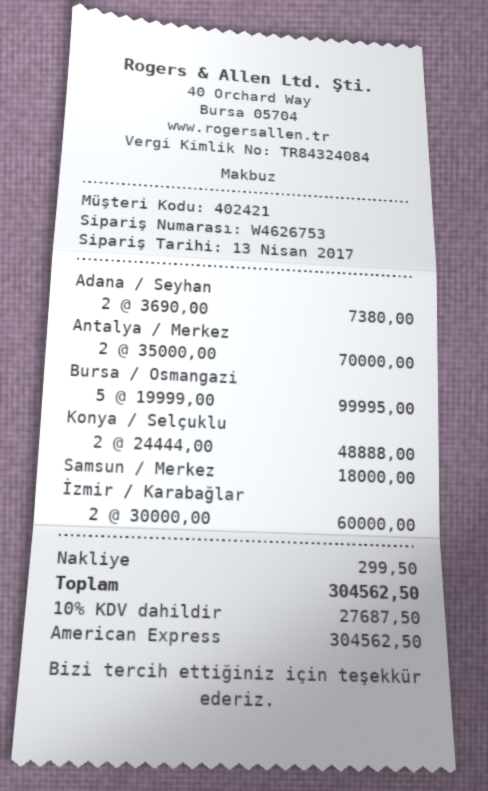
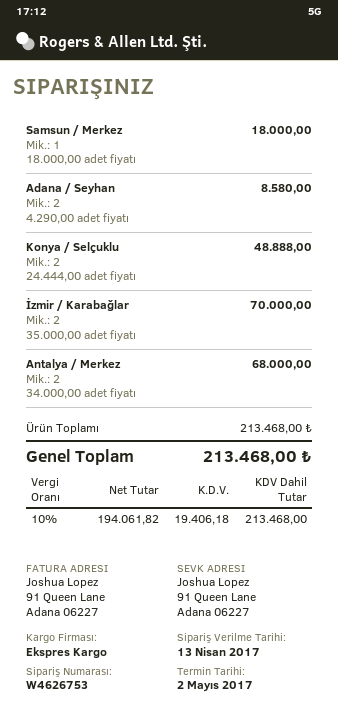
Adana / Seyhan: 2 x 3690.00 = 7380.00 -> 2 x 4290.00 = 8580.00
Antalya / Merkez: 2 x 35000.00 = 70000.00 -> 2 x 34000.00 = 68000.00
Bursa / Osmangazi: 5 x 19999.00 = 99995.00 -> none
İzmir / Karabağlar: 2 x 30000.00 = 60000.00 -> 2 x 35000.00 = 70000.00
shipping: 299.50 -> none
tax: 10% = 27687.50 -> 10% = 19406.18
total: 304562.50 -> 213468.00

